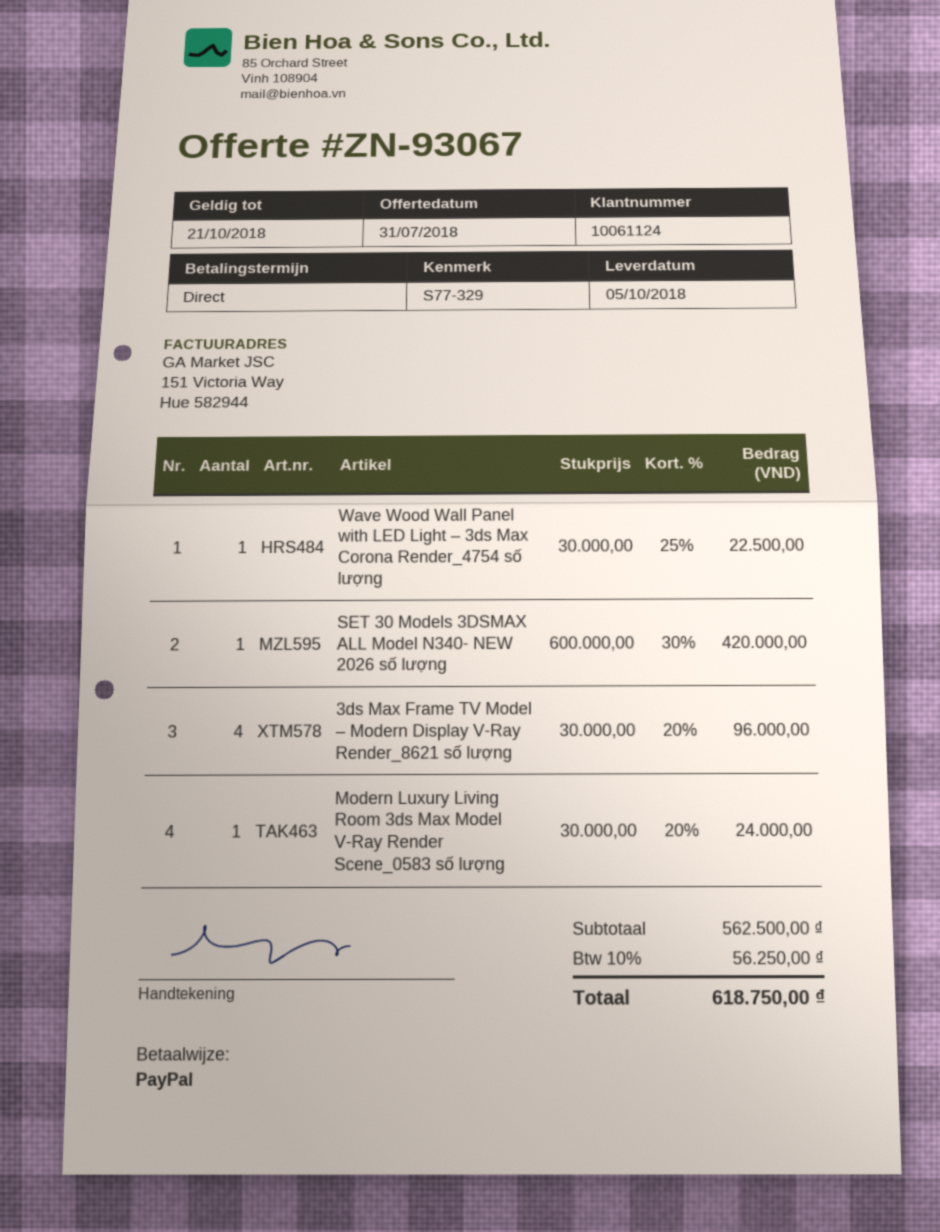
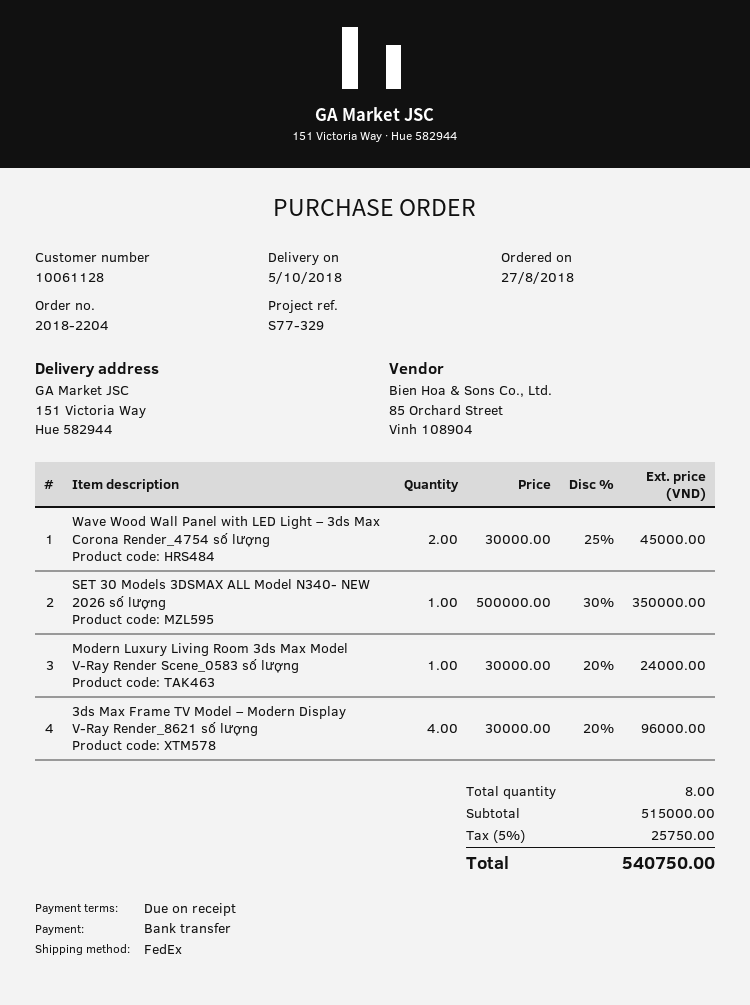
customer number: 10061124 -> 10061128
payment method: PayPal -> bank transfer
Wave Wood Wall Panel with LED Light – 3ds Max Corona Render_4754 số lượng: 1 x 30000.00 - 25% = 22500.00 -> 2 x 30000.00 - 25% = 45000.00
SET 30 Models 3DSMAX ALL Model N340- NEW 2026 số lượng: 1 x 600000.00 - 30% = 420000.00 -> 1 x 500000.00 - 30% = 350000.00
subtotal: 562500.00 -> 515000.00
tax: 10% = 56250.00 -> 5% = 25750.00
total: 618750.00 -> 540750.00

